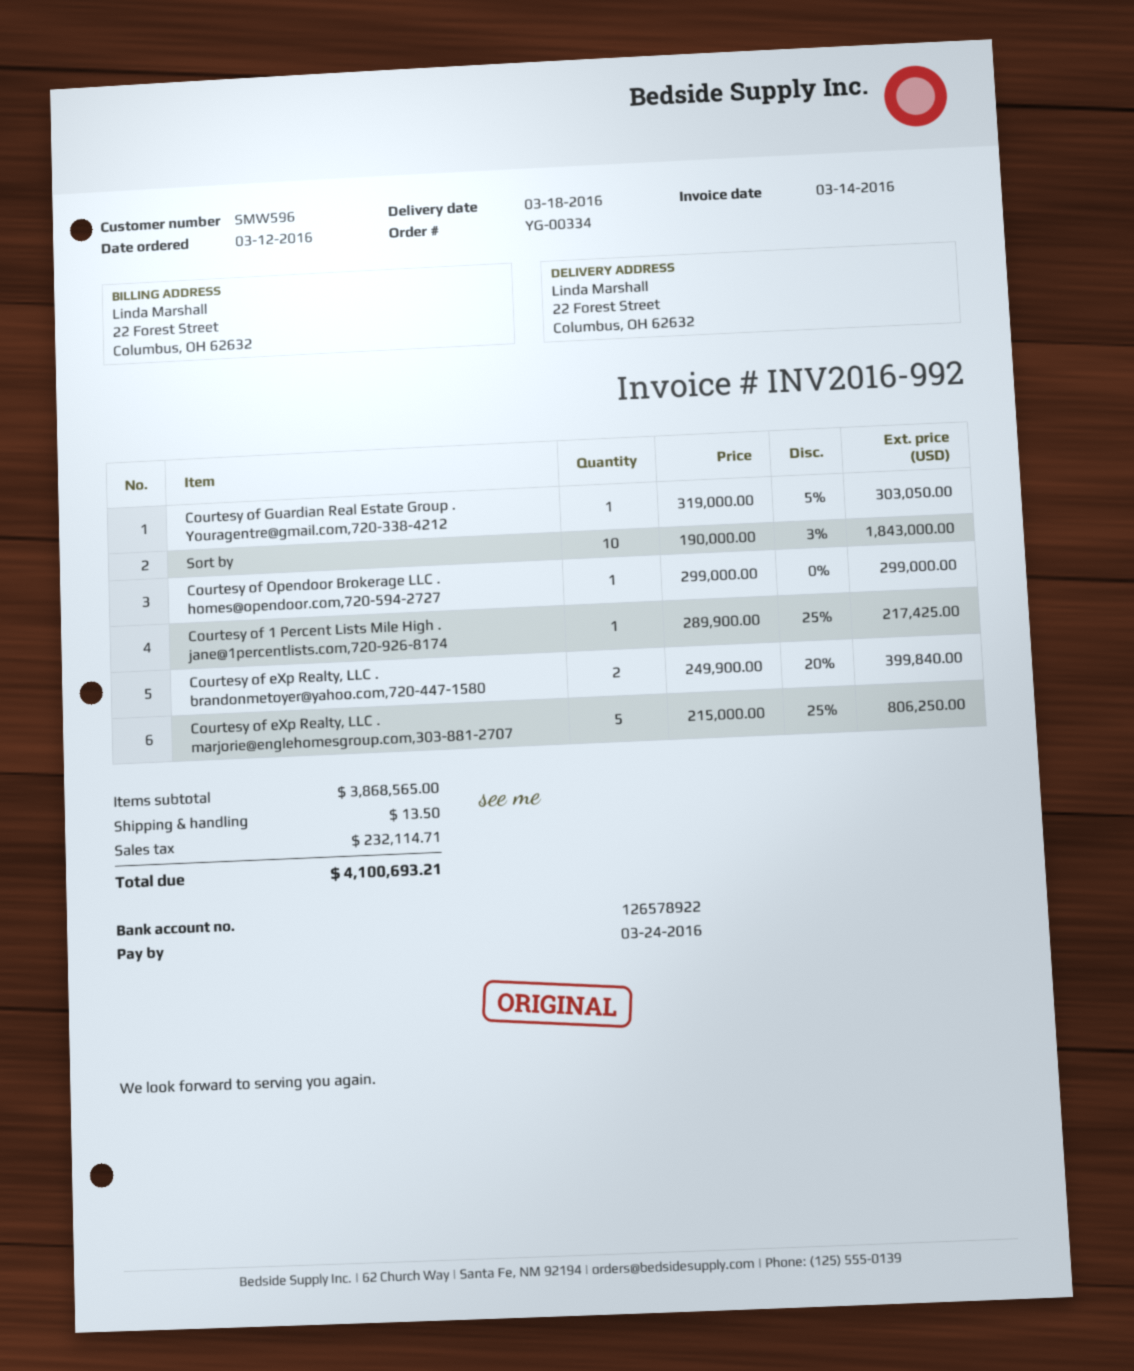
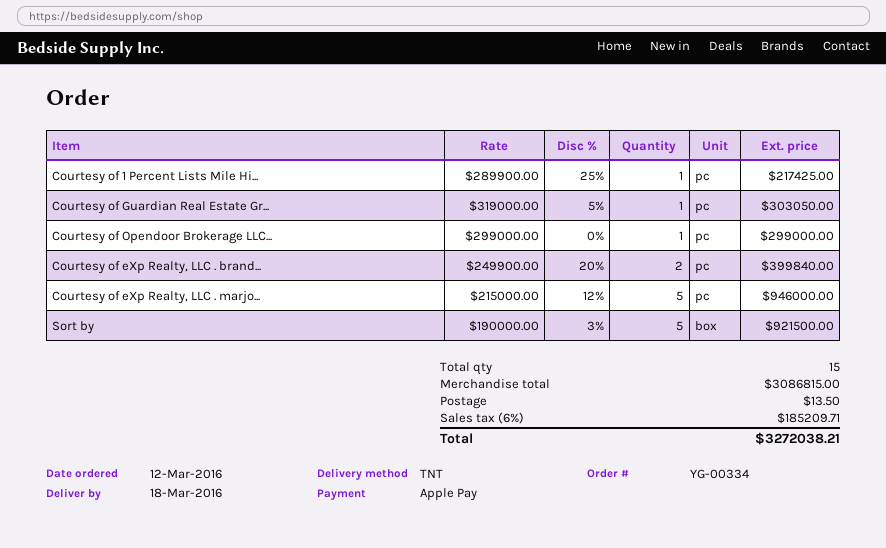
Sort by: 10 x 190000.00 - 3% = 1843000.00 -> 5 x 190000.00 - 3% = 921500.00
Courtesy of eXp Realty, LLC . marjorie@englehomesgroup.com,303-881-2707: 5 x 215000.00 - 25% = 806250.00 -> 5 x 215000.00 - 12% = 946000.00
subtotal: 3868565.00 -> 3086815.00
tax: 232114.71 -> 185209.71
total: 4100693.21 -> 3272038.21

